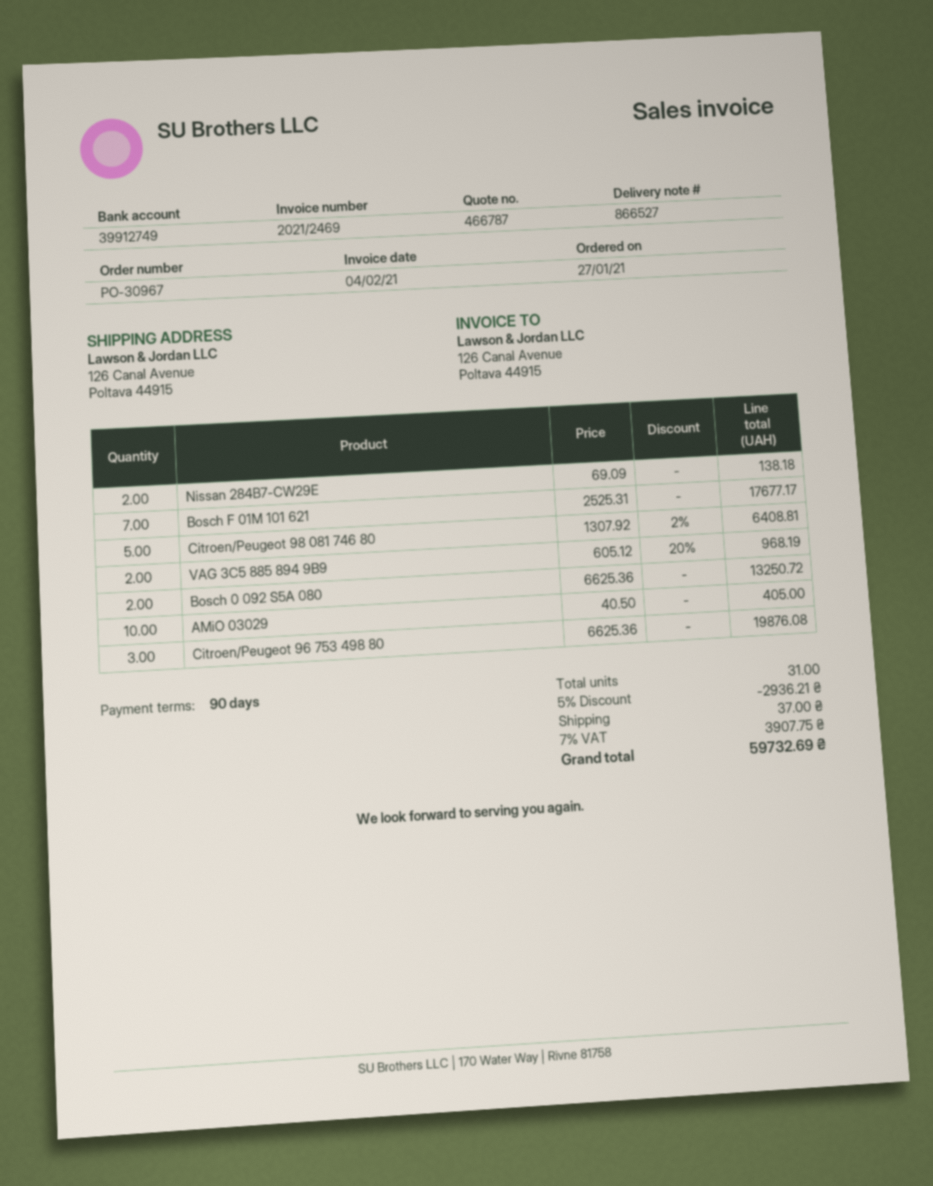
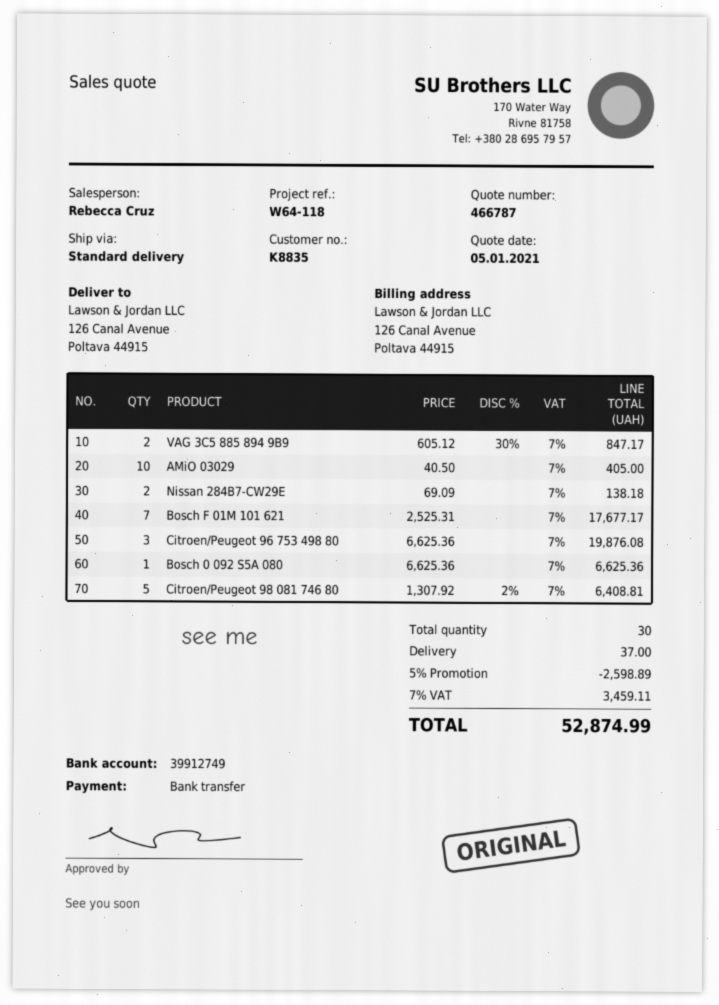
VAG 3C5 885 894 9B9: 2 x 605.12 - 20% = 968.19 -> 2 x 605.12 - 30% = 847.17
Bosch 0 092 S5A 080: 2 x 6625.36 = 13250.72 -> 1 x 6625.36 = 6625.36
total quantity: 31 -> 30
discount: 5% = 2936.21 -> 5% = 2598.89
tax: 7% = 3907.75 -> 7% = 3459.11
total: 59732.69 -> 52874.99

